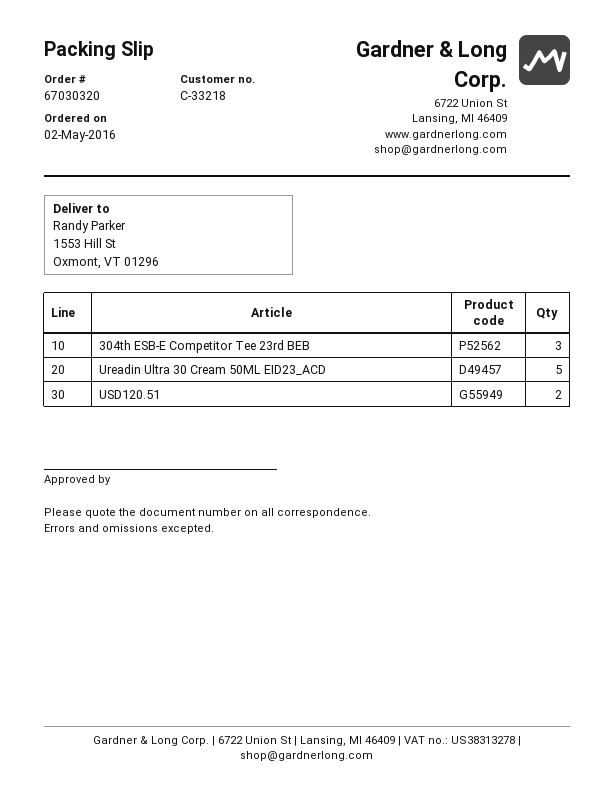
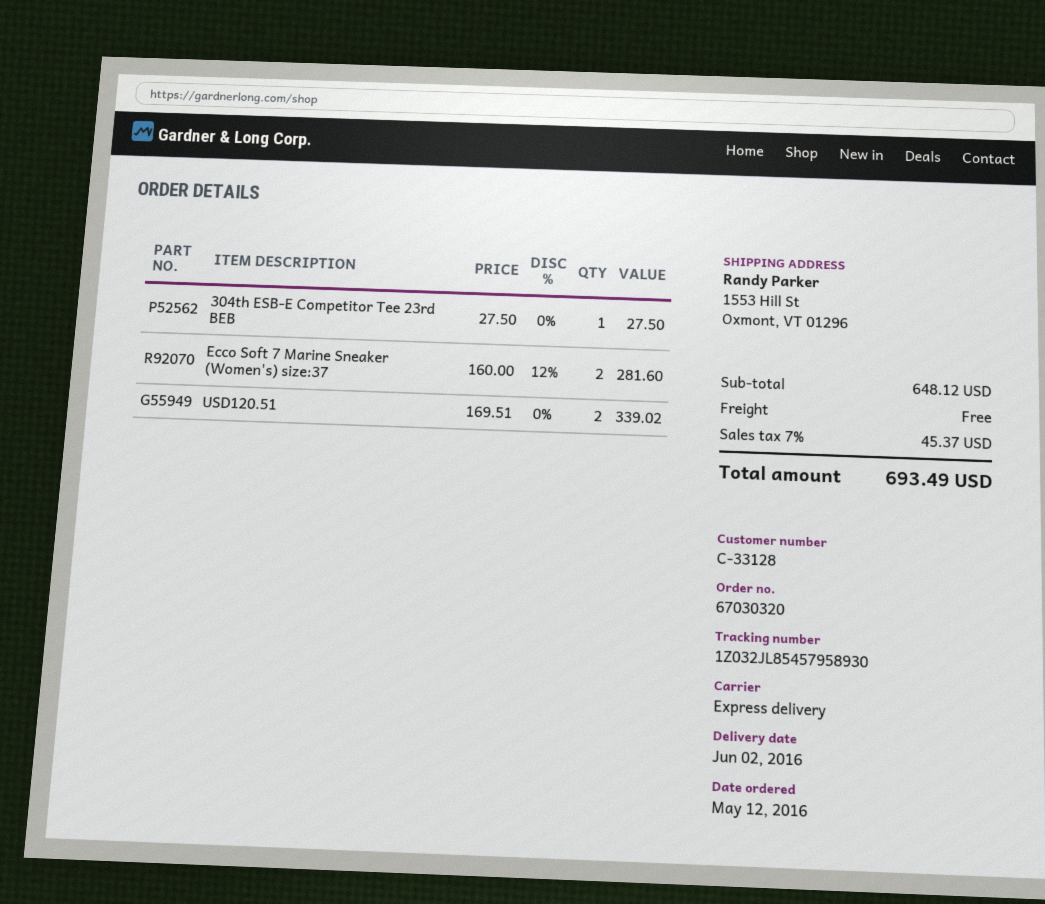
order date: 2016-05-02 -> 2016-05-12
customer number: C-33218 -> C-33128
304th ESB-E Competitor Tee 23rd BEB: 3 -> 1
Ureadin Ultra 30 Cream 50ML EID23_ACD: 5 -> none
Ecco Soft 7 Marine Sneaker (Women's) size:37: none -> 2

